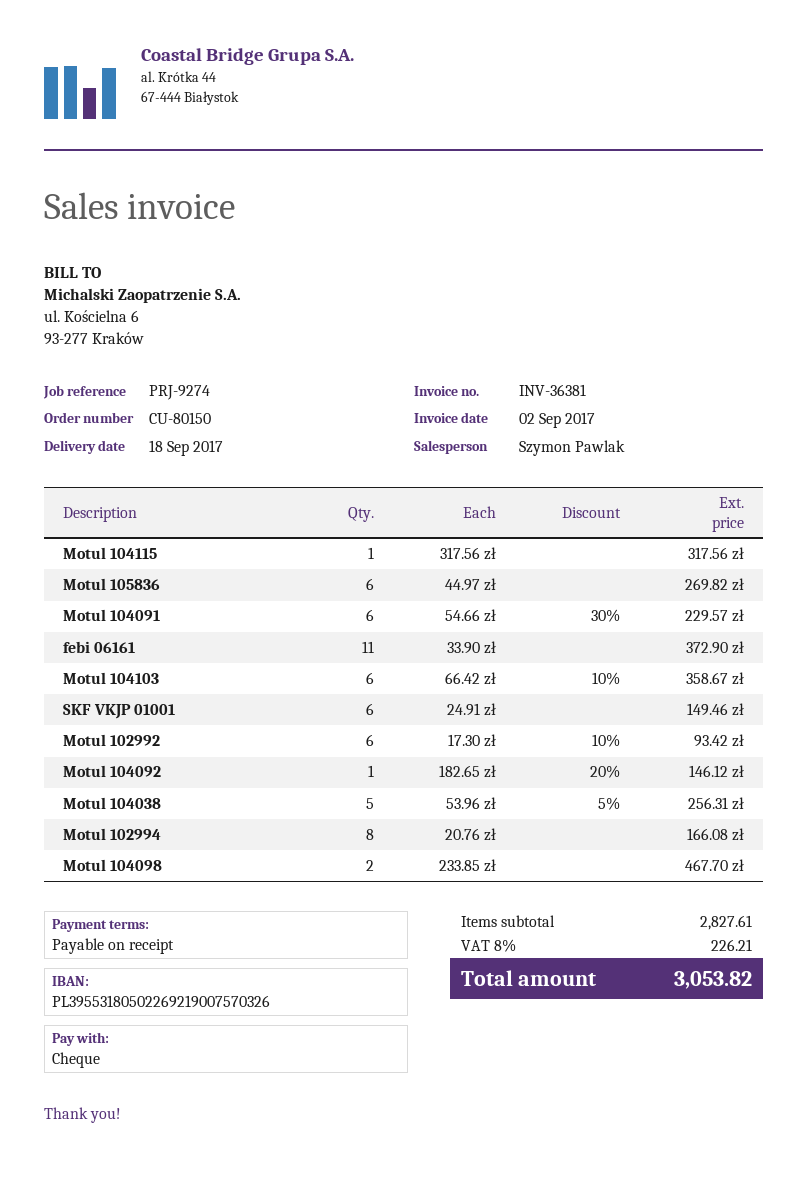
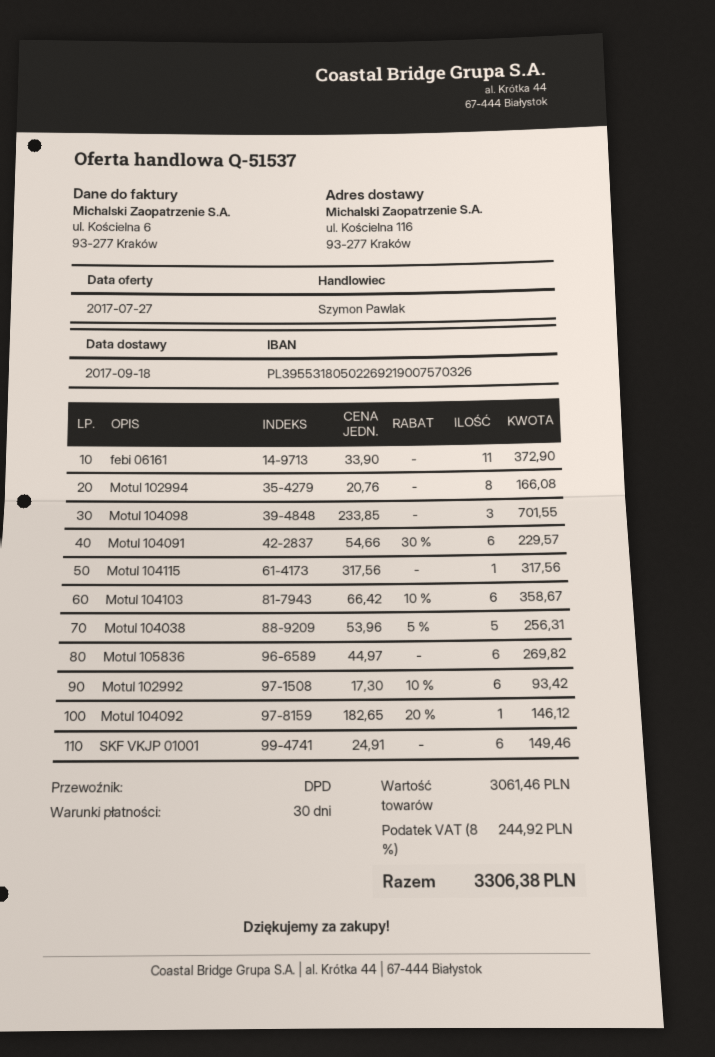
payment terms: on receipt -> 30 days
Motul 104098: 2 x 233.85 = 467.70 -> 3 x 233.85 = 701.55
subtotal: 2827.61 -> 3061.46
tax: 8% = 226.21 -> 8% = 244.92
total: 3053.82 -> 3306.38

